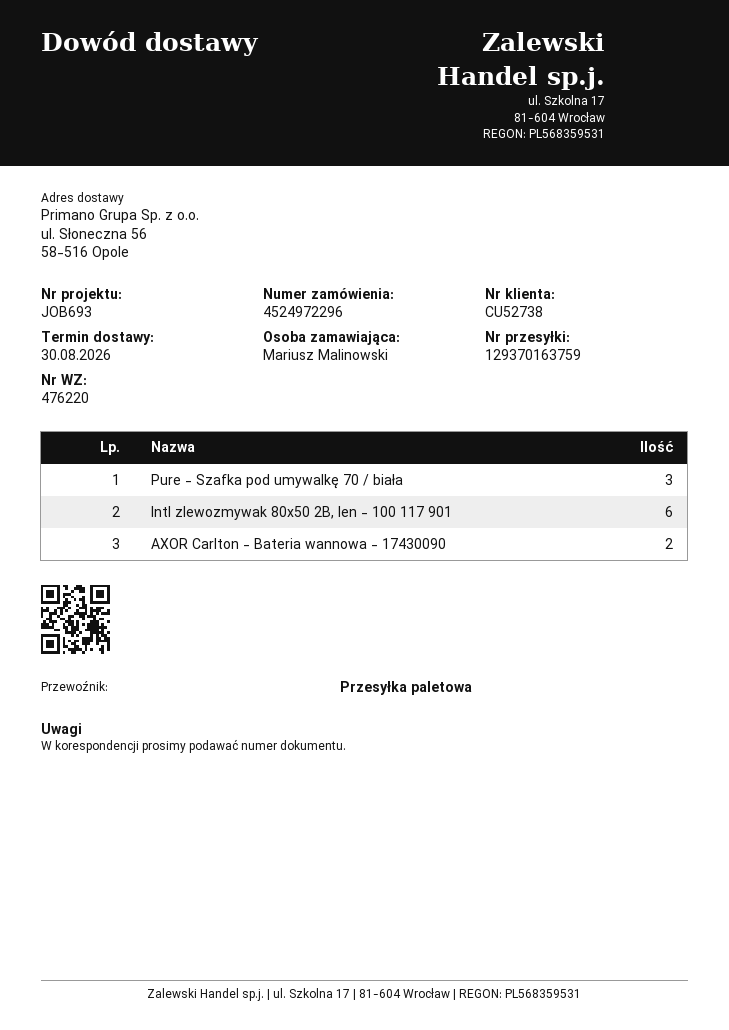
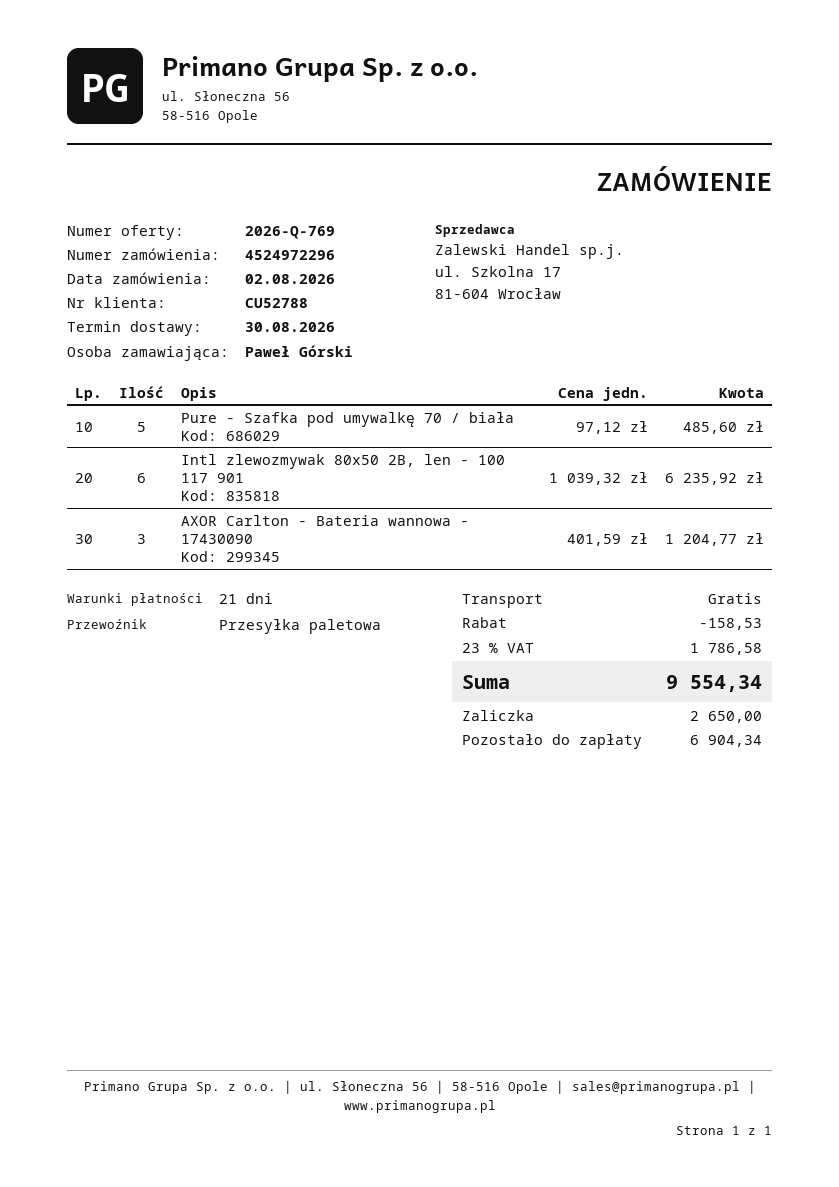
customer number: CU52738 -> CU52788
ordered by: Mariusz Malinowski -> Paweł Górski
Pure - Szafka pod umywalkę 70 / biała: 3 -> 5
AXOR Carlton - Bateria wannowa - 17430090: 2 -> 3

